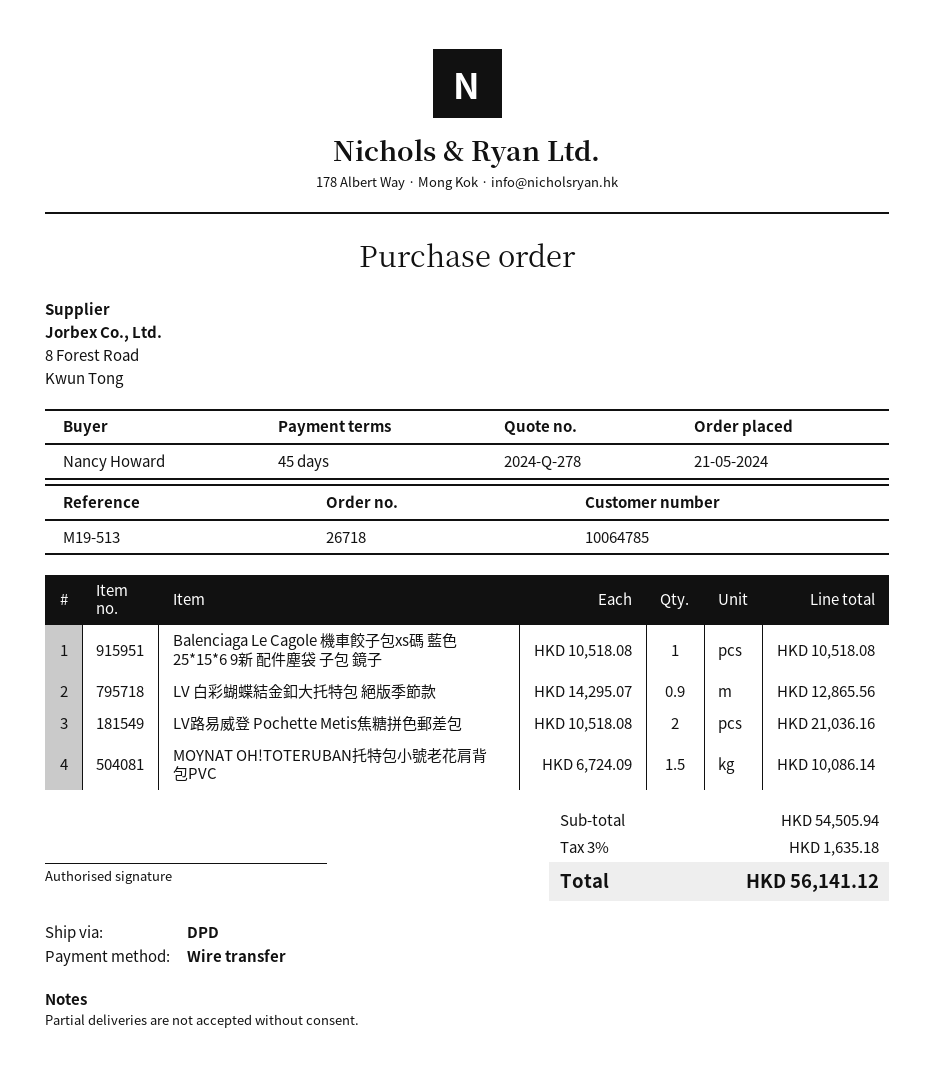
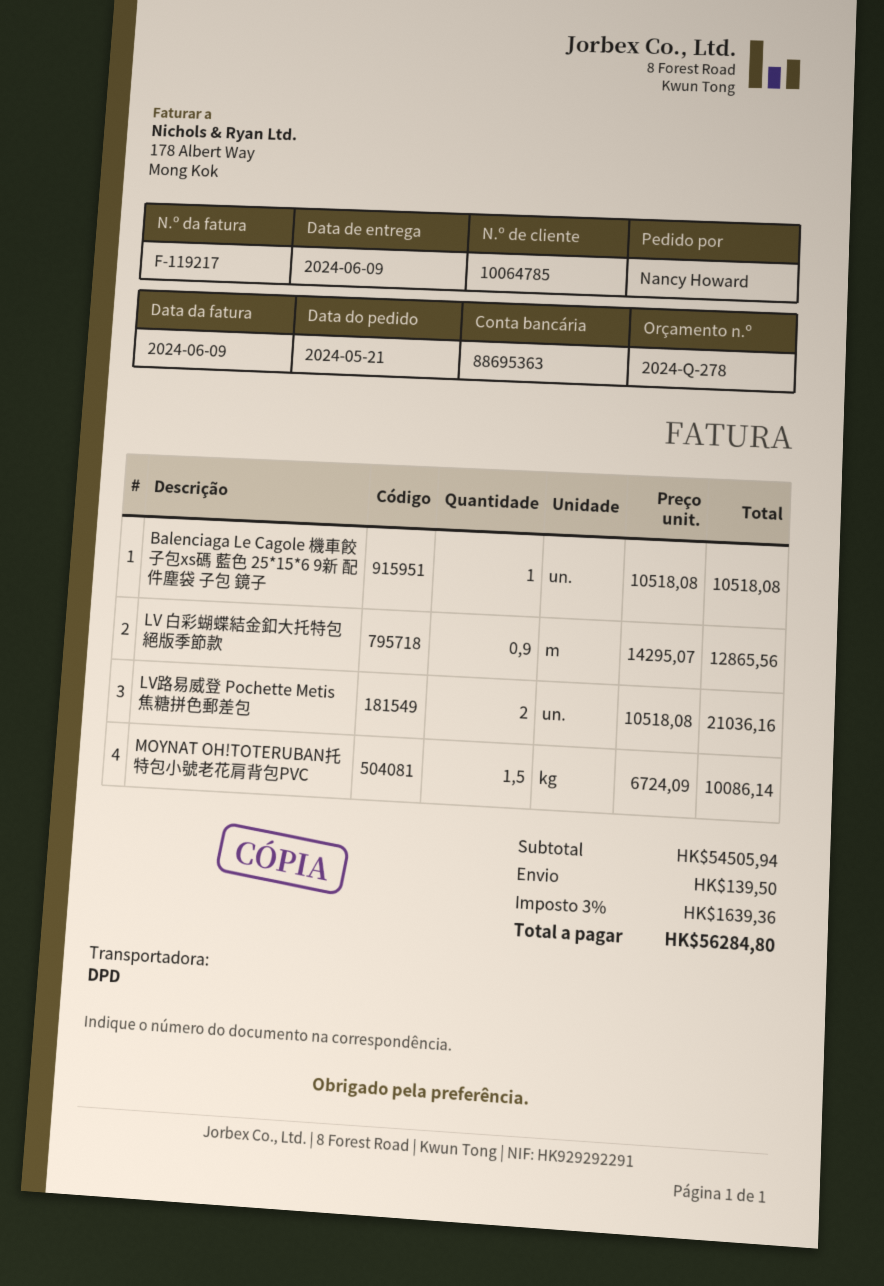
shipping: none -> 139.50
tax: 3% = 1635.18 -> 3% = 1639.36
total: 56141.12 -> 56284.80

